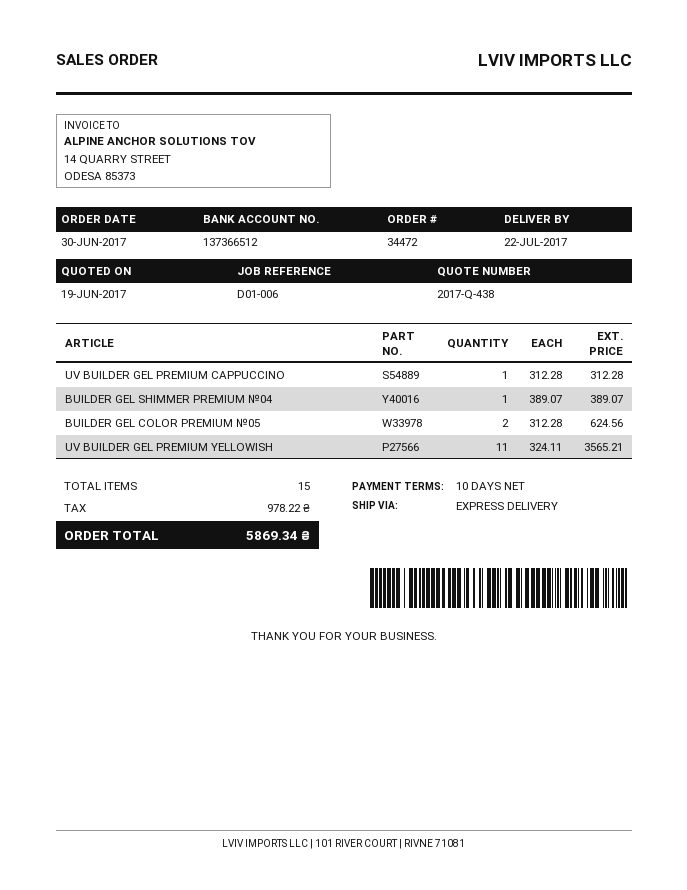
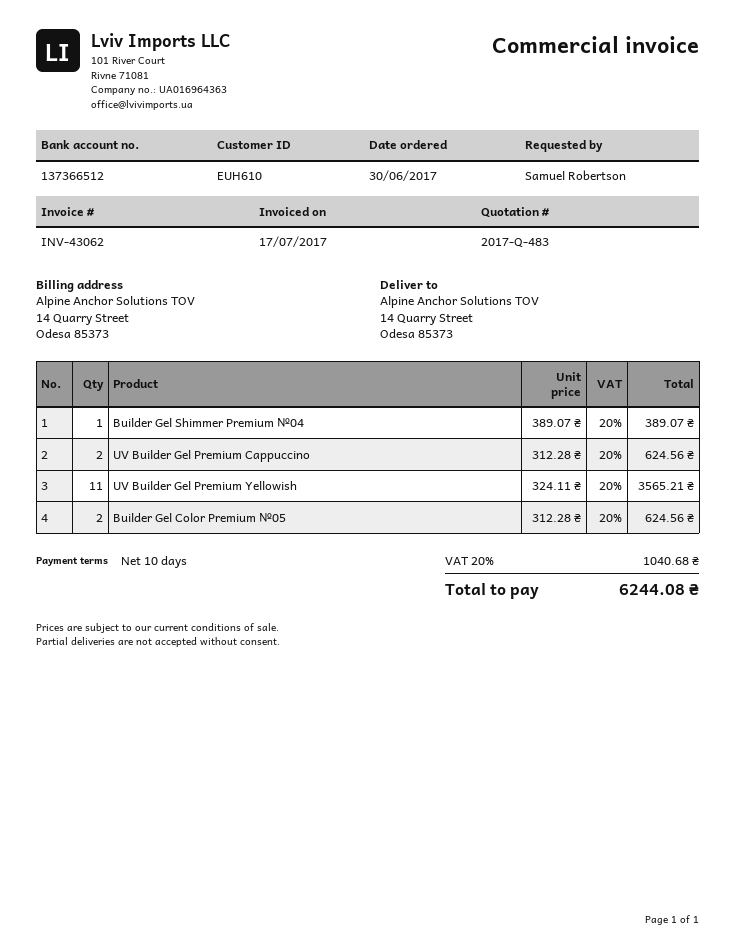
quote number: 2017-Q-438 -> 2017-Q-483
UV BUILDER GEL PREMIUM CAPPUCCINO: 1 x 312.28 = 312.28 -> 2 x 312.28 = 624.56
tax: 978.22 -> 1040.68
total: 5869.34 -> 6244.08

